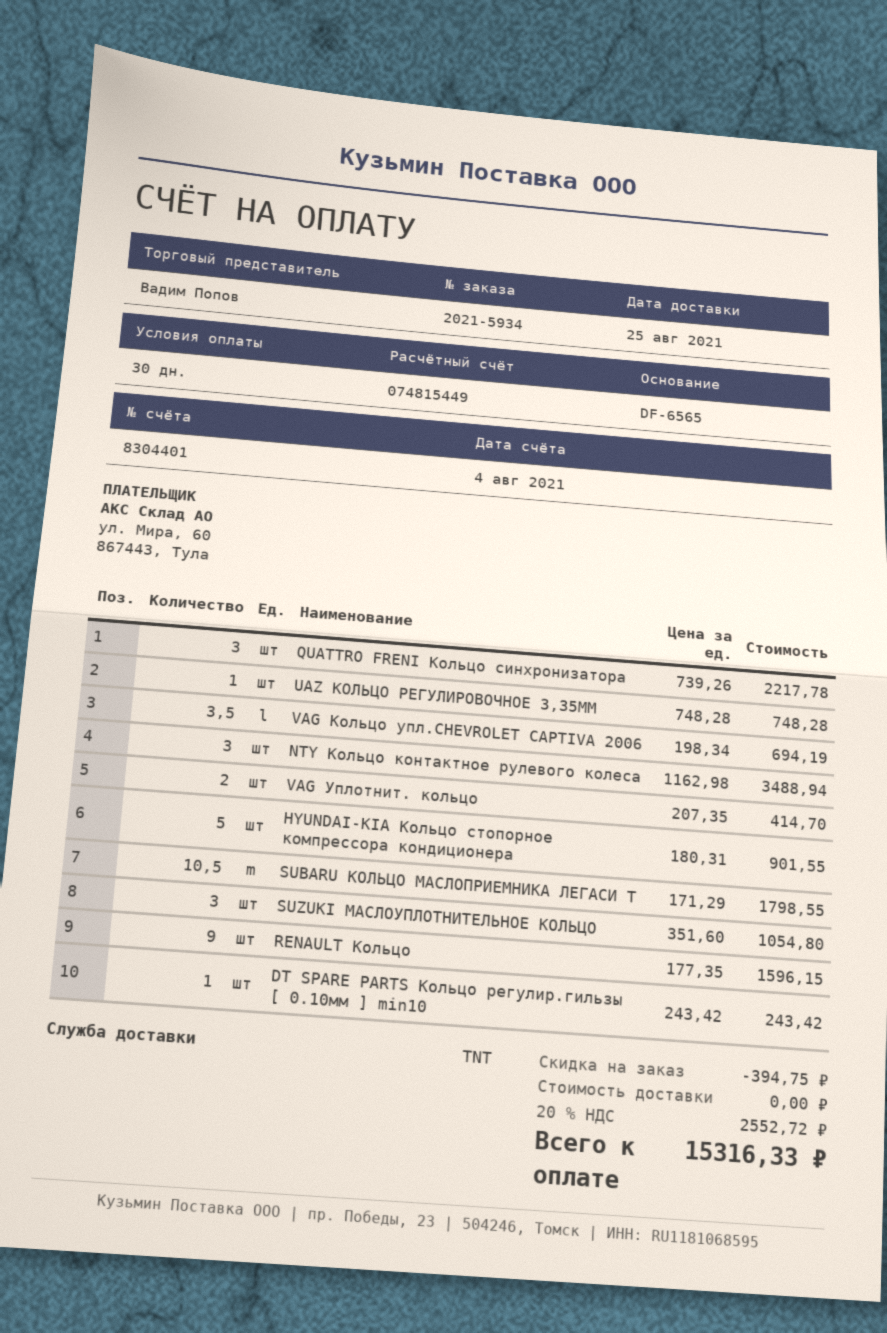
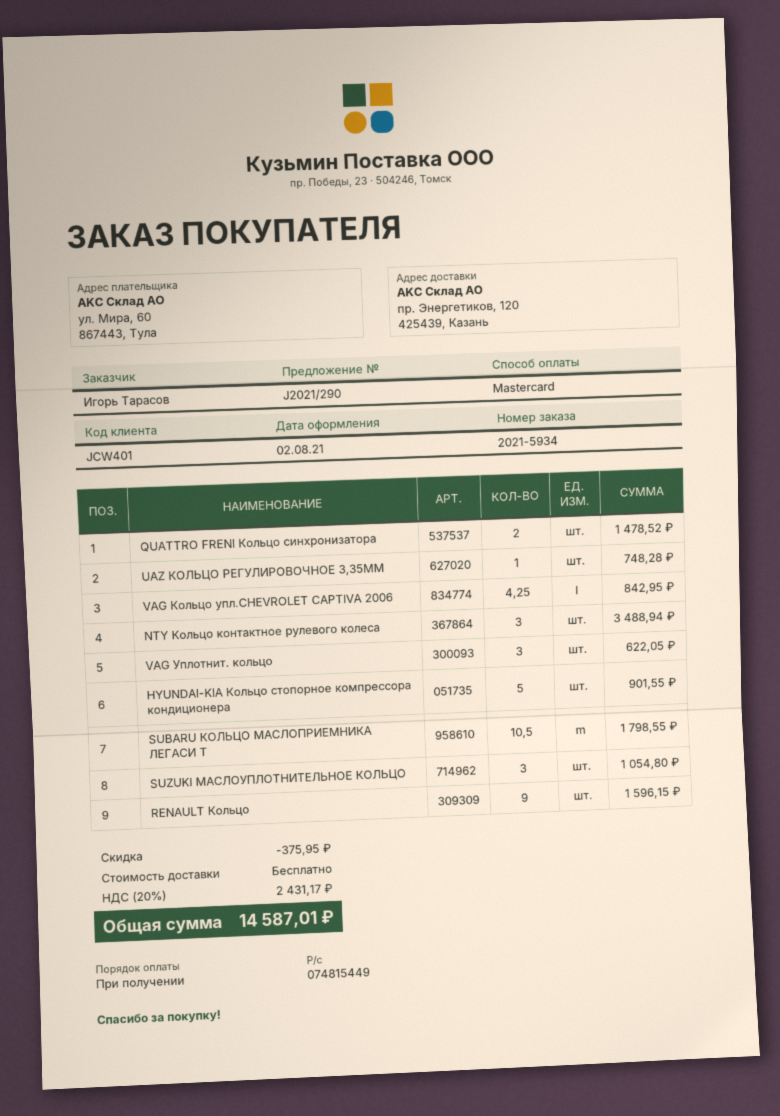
payment terms: 30 days -> on receipt
QUATTRO FRENI Кольцо синхронизатора: 3 for 2217.78 -> 2 for 1478.52
VAG Кольцо упл.CHEVROLET CAPTIVA 2006: 3.5 for 694.19 -> 4.25 for 842.95
VAG Уплотнит. кольцо: 2 for 414.70 -> 3 for 622.05
DT SPARE PARTS Кольцо регулир.гильзы [ 0.10мм ] min10: 1 for 243.42 -> none
discount: 394.75 -> 375.95
tax: 20% = 2552.72 -> 20% = 2431.17
total: 15316.33 -> 14587.01

